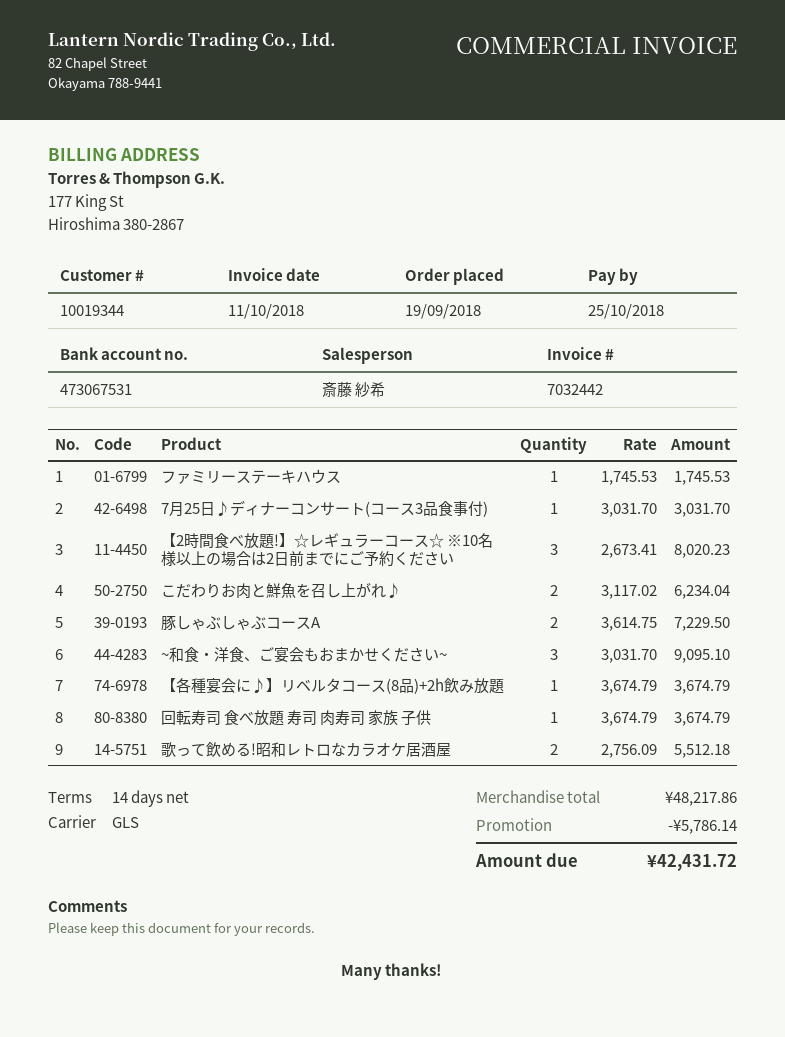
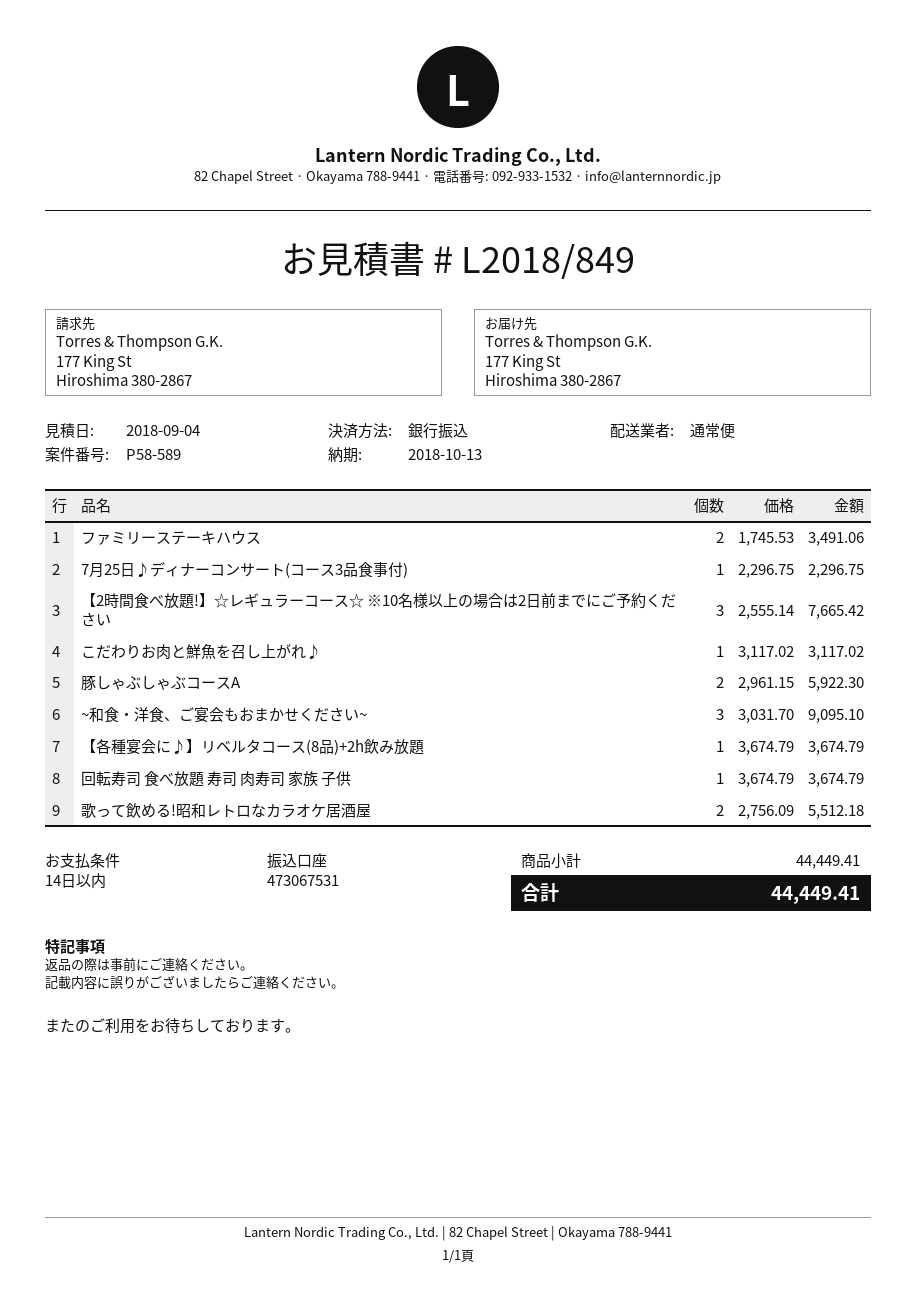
shipping method: GLS -> standard
ファミリーステーキハウス: 1 x 1745.53 = 1745.53 -> 2 x 1745.53 = 3491.06
7月25日♪ディナーコンサート(コース3品食事付): 1 x 3031.70 = 3031.70 -> 1 x 2296.75 = 2296.75
【2時間食べ放題!】☆レギュラーコース☆ ※10名様以上の場合は2日前までにご予約ください: 3 x 2673.41 = 8020.23 -> 3 x 2555.14 = 7665.42
こだわりお肉と鮮魚を召し上がれ♪: 2 x 3117.02 = 6234.04 -> 1 x 3117.02 = 3117.02
豚しゃぶしゃぶコースA: 2 x 3614.75 = 7229.50 -> 2 x 2961.15 = 5922.30
subtotal: 48217.86 -> 44449.41
discount: 5786.14 -> none
total: 42431.72 -> 44449.41

